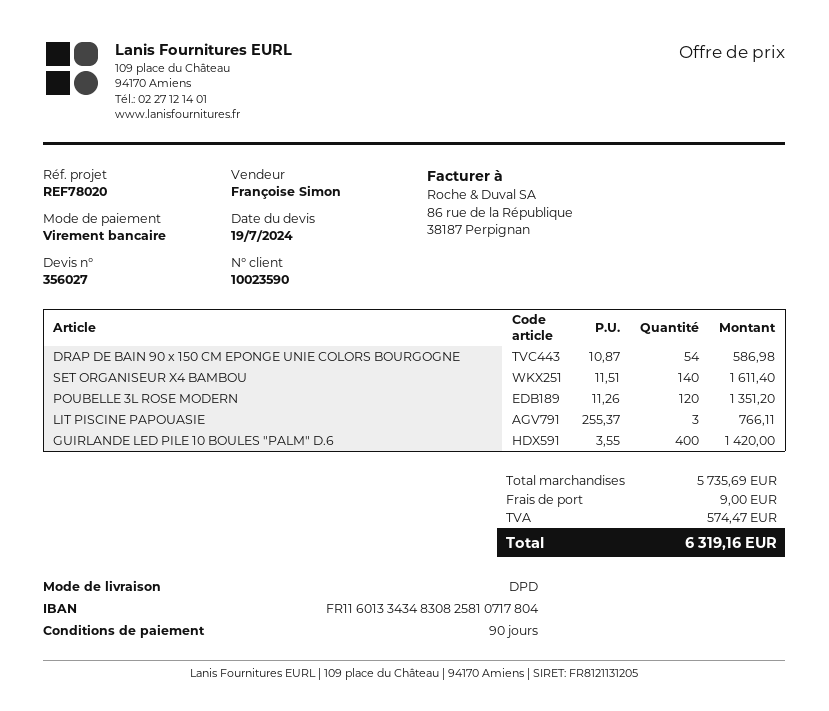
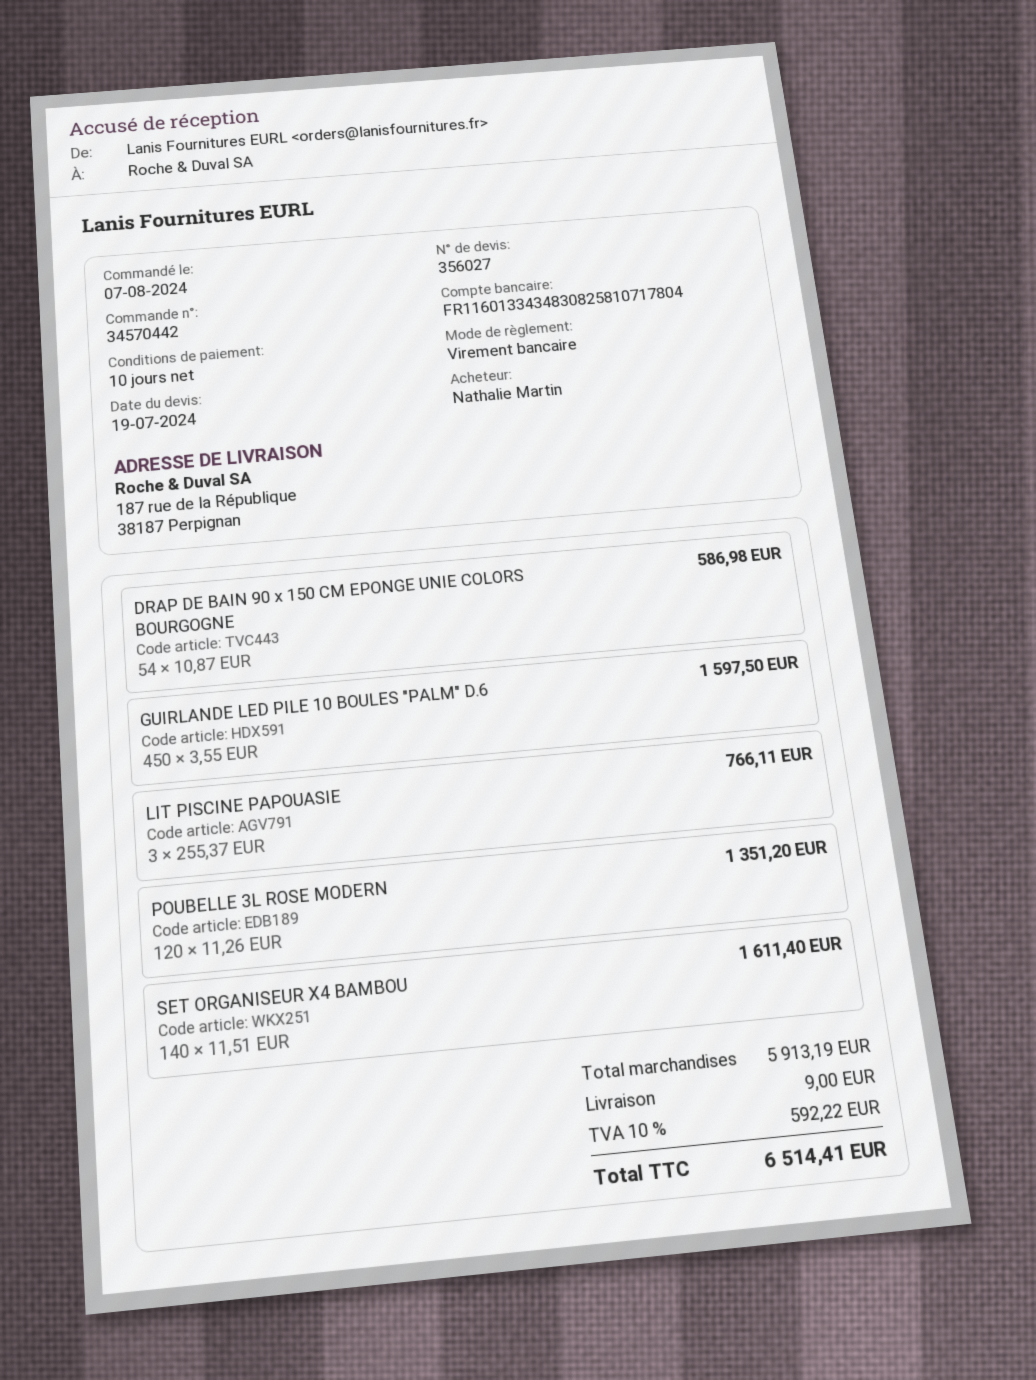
payment terms: 90 days -> 10 days
GUIRLANDE LED PILE 10 BOULES "PALM" D.6: 400 x 3.55 = 1420.00 -> 450 x 3.55 = 1597.50
subtotal: 5735.69 -> 5913.19
tax: 574.47 -> 592.22
total: 6319.16 -> 6514.41

